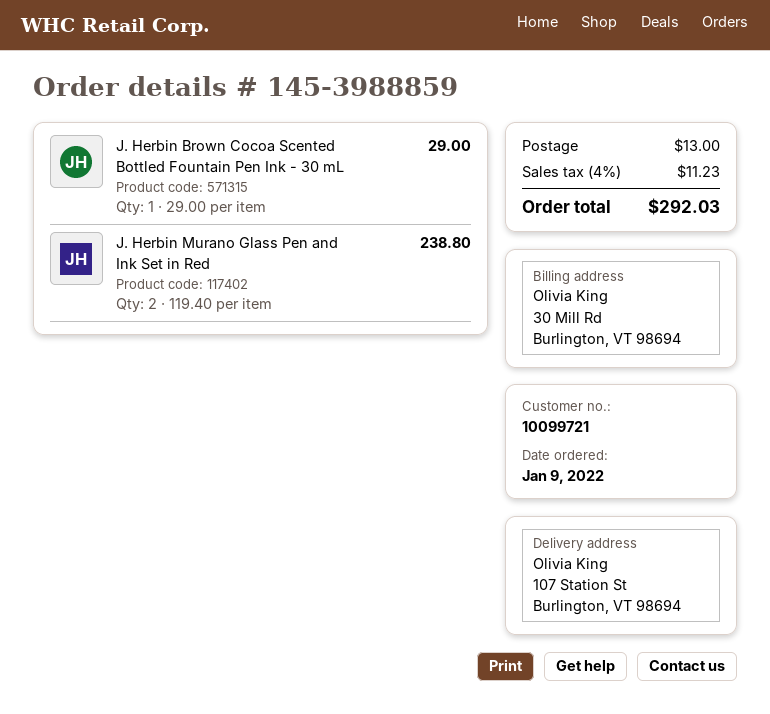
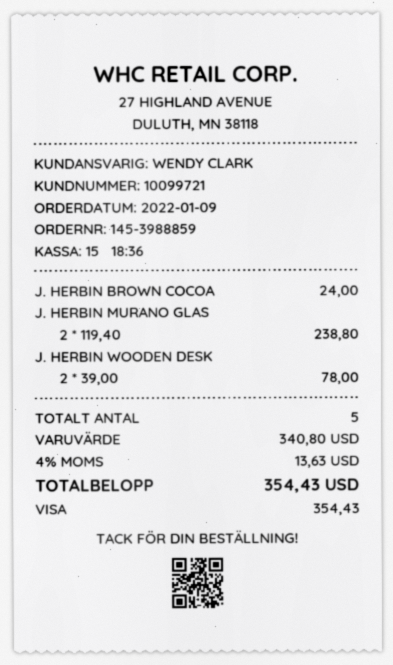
J. Herbin Brown Cocoa Scented Bottled Fountain Pen Ink - 30 mL: 1 x 29.00 = 29.00 -> 1 x 24.00 = 24.00
J. HERBIN WOODEN DESK: none -> 2 x 39.00 = 78.00
shipping: 13.00 -> none
tax: 4% = 11.23 -> 4% = 13.63
total: 292.03 -> 354.43

